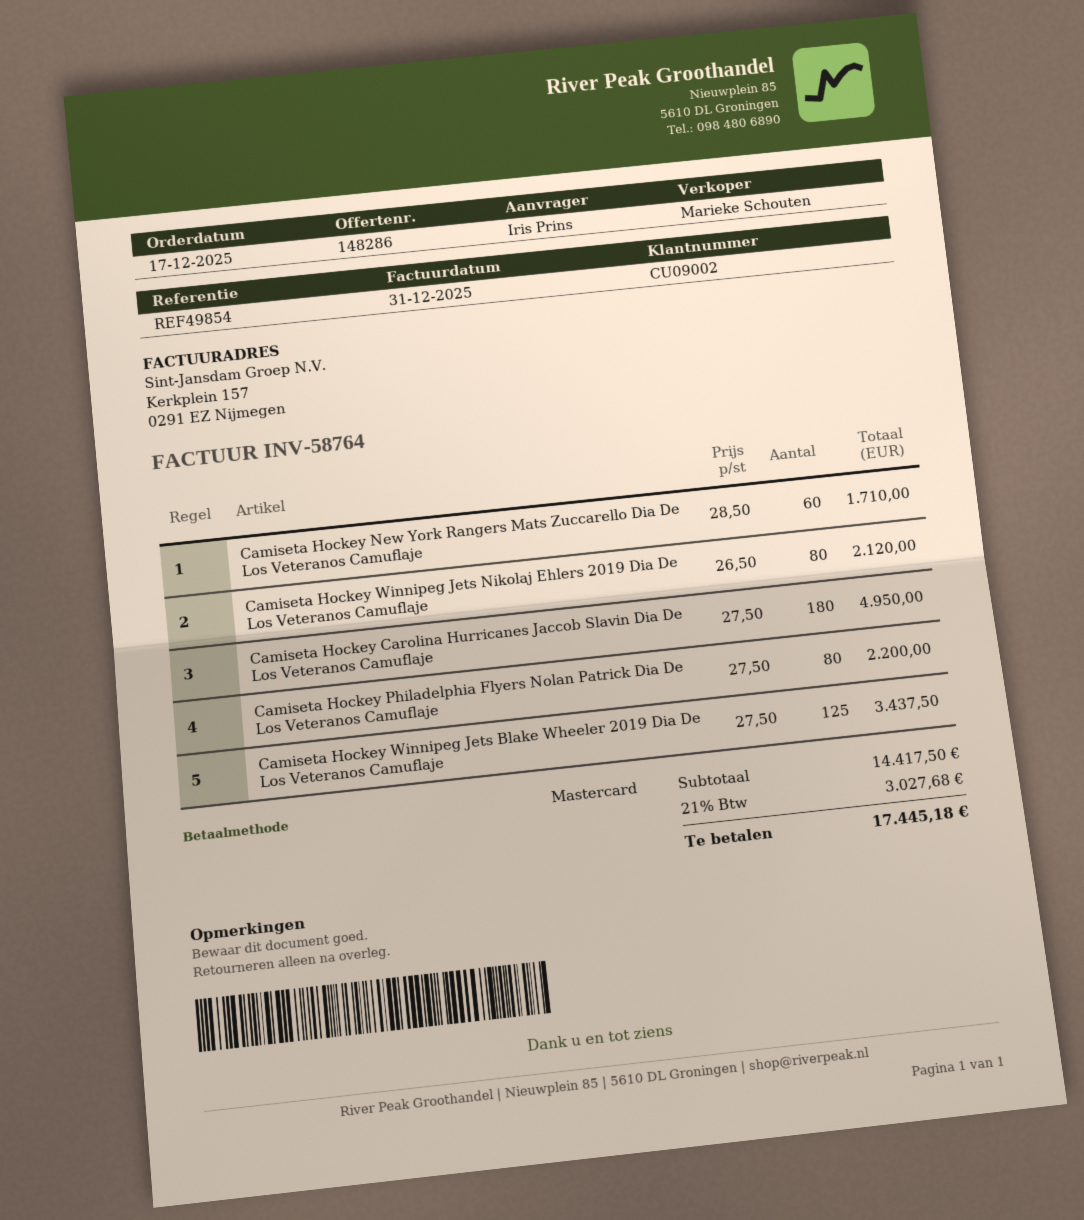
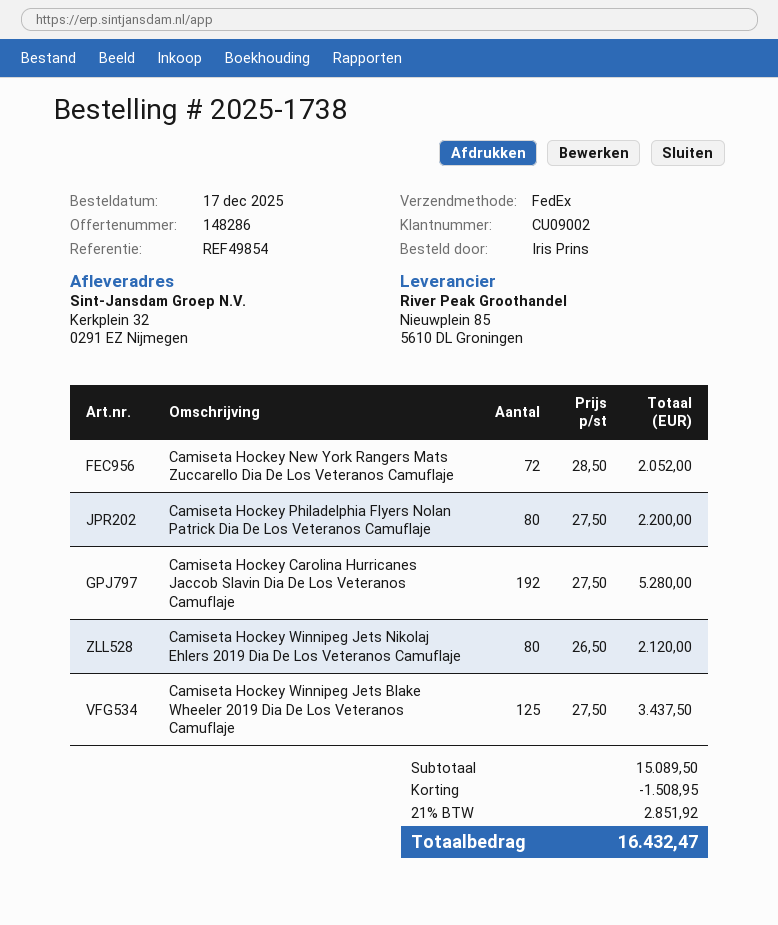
Camiseta Hockey New York Rangers Mats Zuccarello Dia De Los Veteranos Camuflaje: 60 x 28.50 = 1710.00 -> 72 x 28.50 = 2052.00
Camiseta Hockey Carolina Hurricanes Jaccob Slavin Dia De Los Veteranos Camuflaje: 180 x 27.50 = 4950.00 -> 192 x 27.50 = 5280.00
subtotal: 14417.50 -> 15089.50
discount: none -> 1508.95
tax: 21% = 3027.68 -> 21% = 2851.92
total: 17445.18 -> 16432.47

